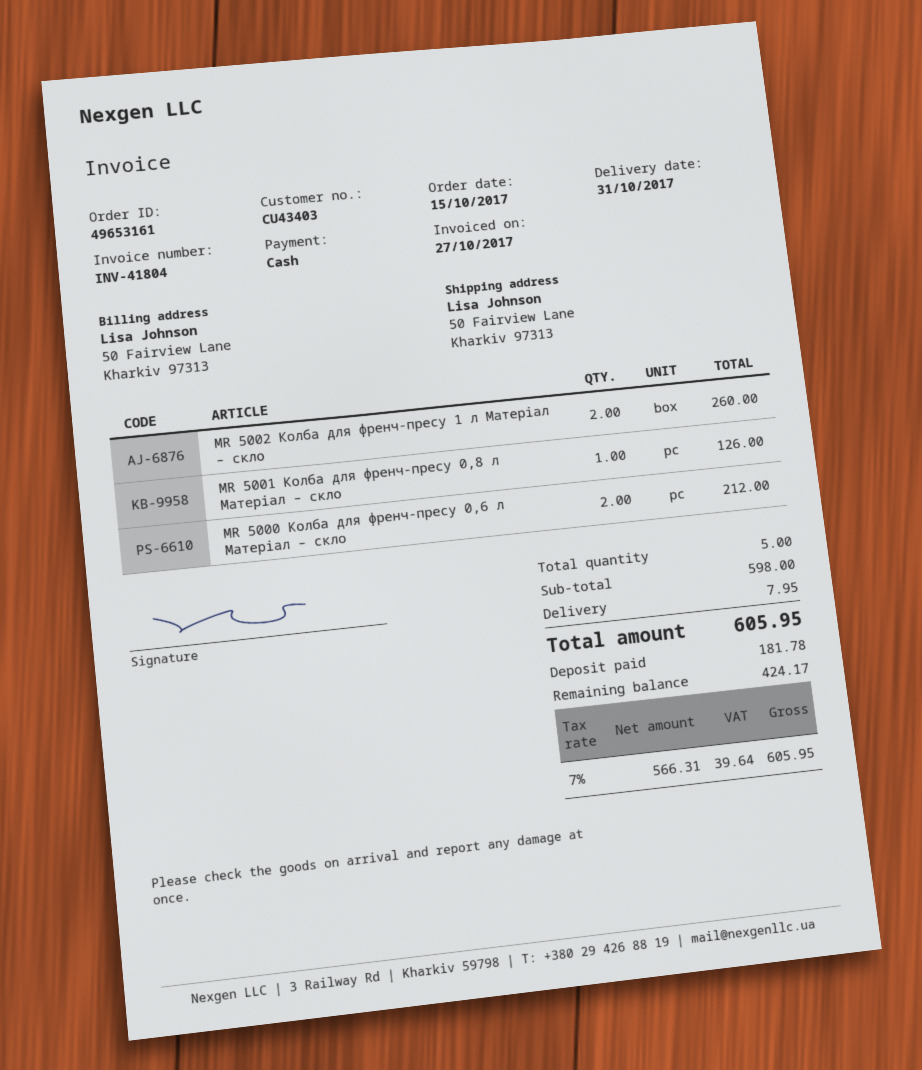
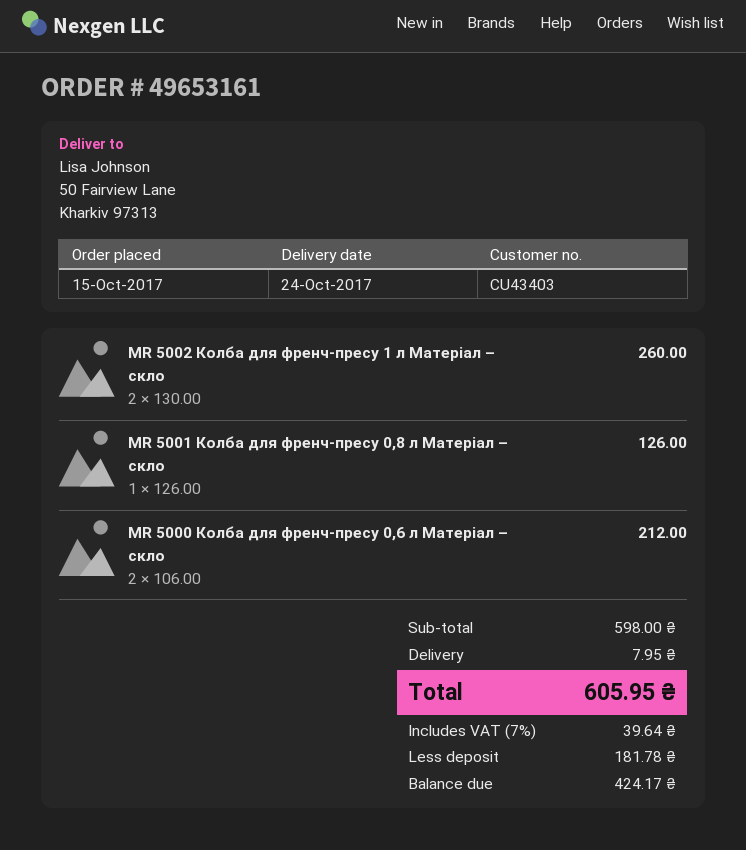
delivery date: 2017-10-31 -> 2017-10-24

